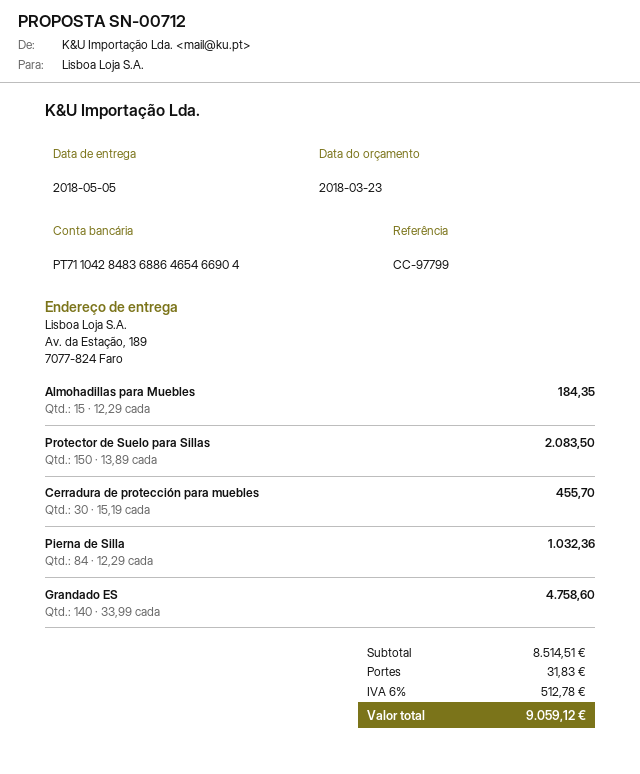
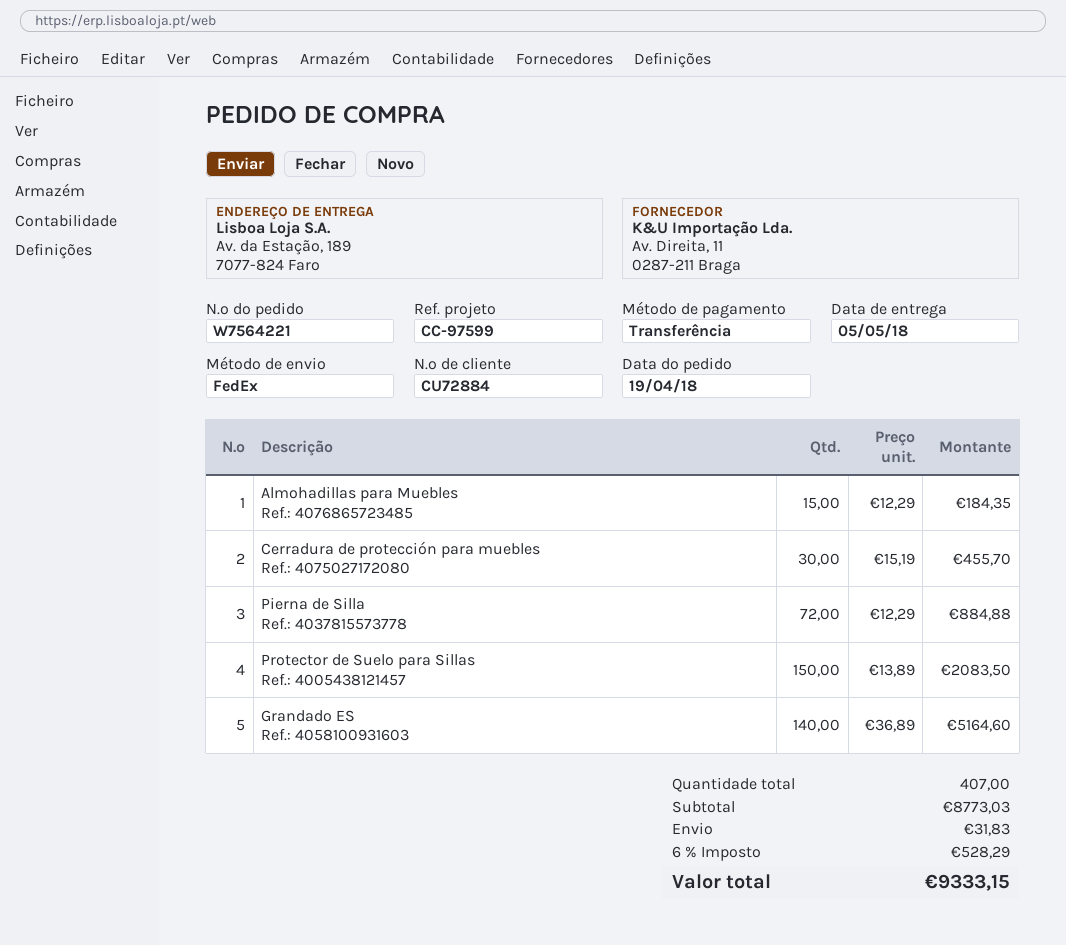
reference: CC-97799 -> CC-97599
Pierna de Silla: 84 x 12.29 = 1032.36 -> 72 x 12.29 = 884.88
Grandado ES: 140 x 33.99 = 4758.60 -> 140 x 36.89 = 5164.60
subtotal: 8514.51 -> 8773.03
tax: 6% = 512.78 -> 6% = 528.29
total: 9059.12 -> 9333.15

